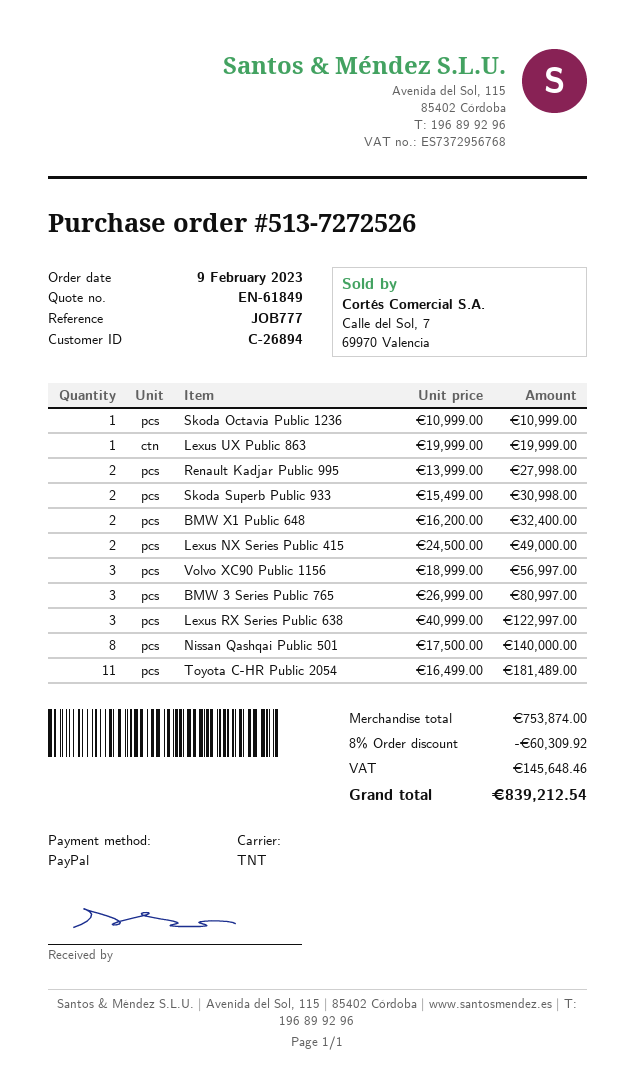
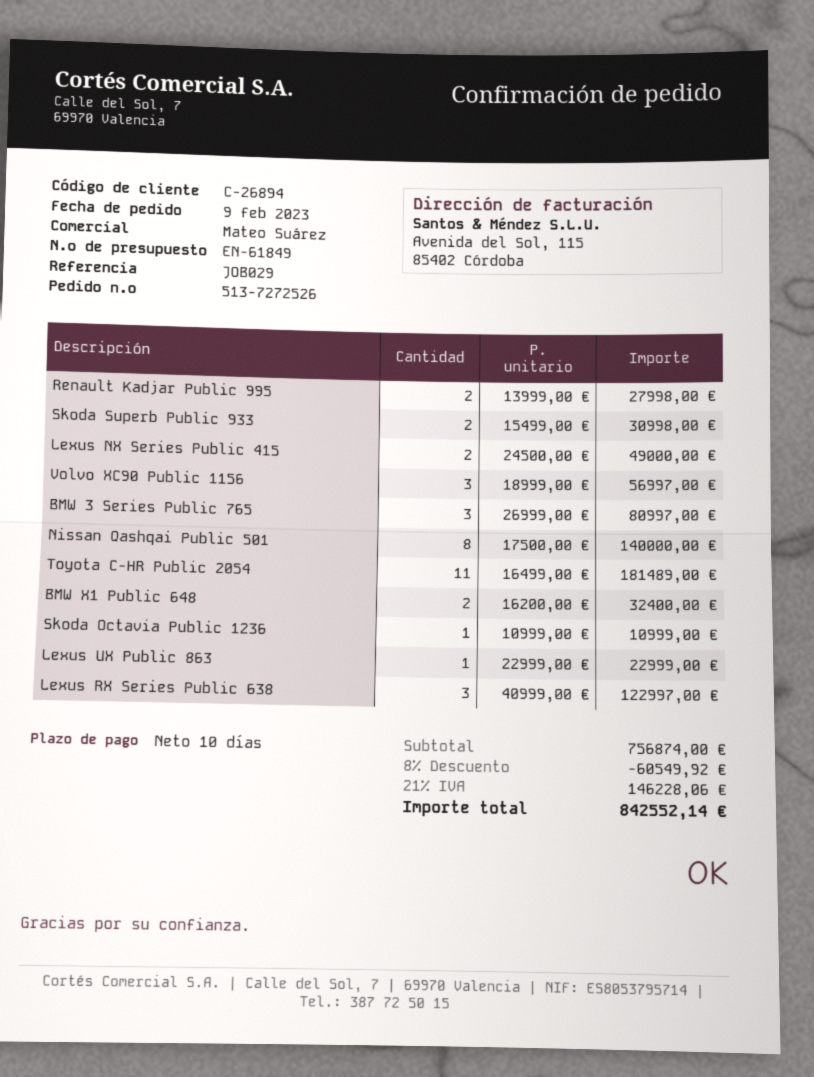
reference: JOB777 -> JOB029
Lexus UX Public 863: 1 x 19999.00 = 19999.00 -> 1 x 22999.00 = 22999.00
subtotal: 753874.00 -> 756874.00
discount: 8% = 60309.92 -> 8% = 60549.92
tax: 145648.46 -> 146228.06
total: 839212.54 -> 842552.14

